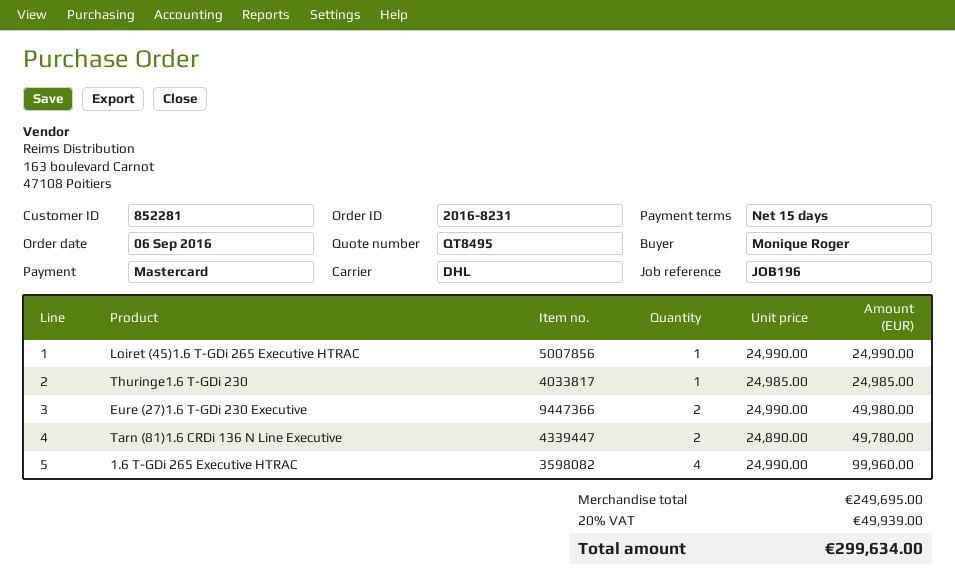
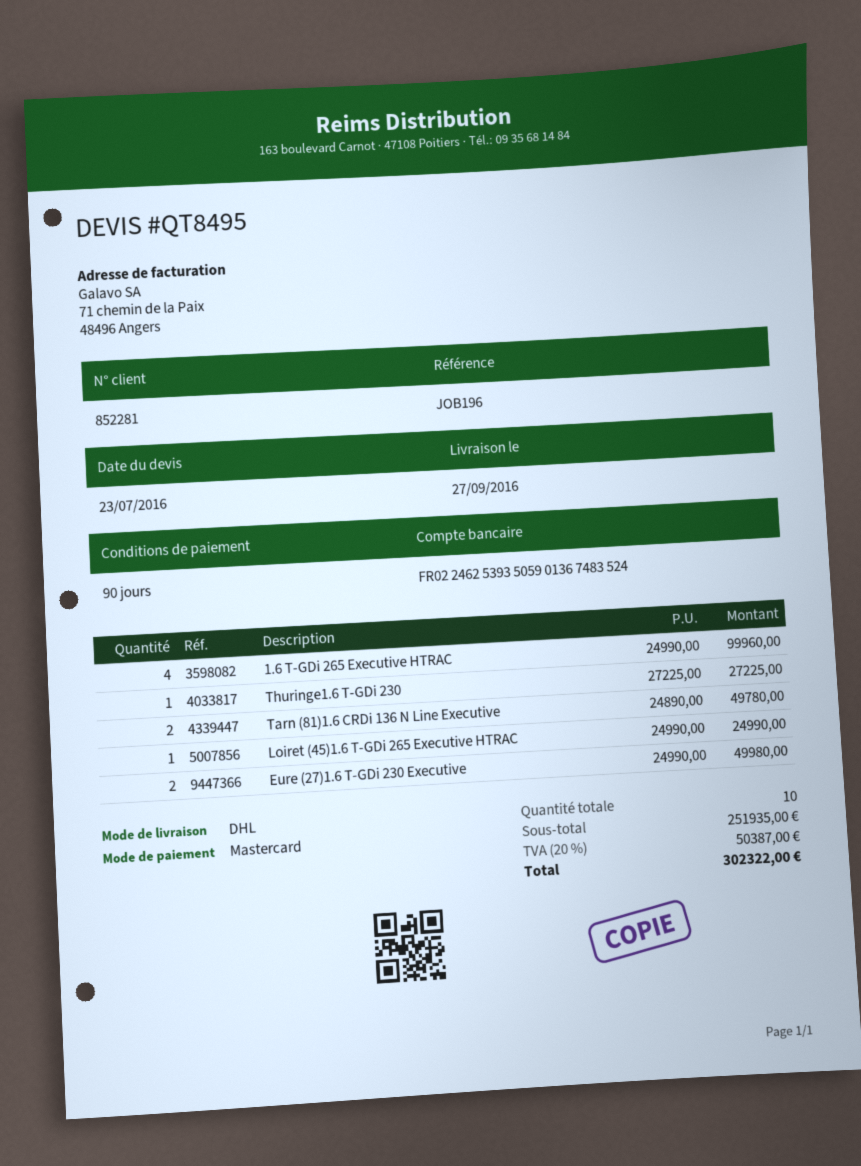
payment terms: 15 days -> 90 days
Thuringe1.6 T-GDi 230: 1 x 24985.00 = 24985.00 -> 1 x 27225.00 = 27225.00
subtotal: 249695.00 -> 251935.00
tax: 20% = 49939.00 -> 20% = 50387.00
total: 299634.00 -> 302322.00

